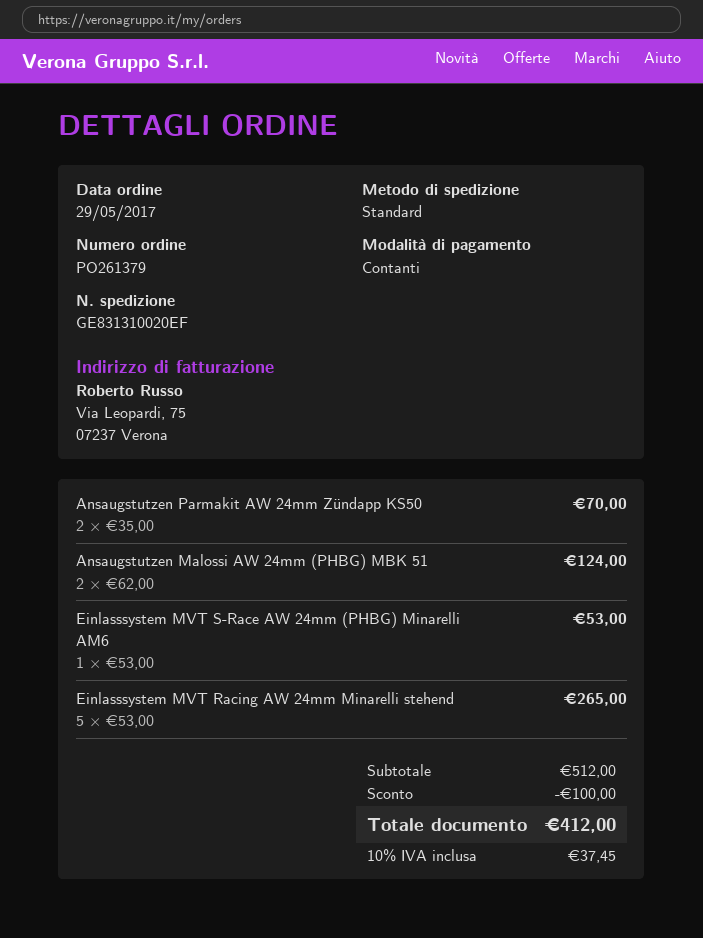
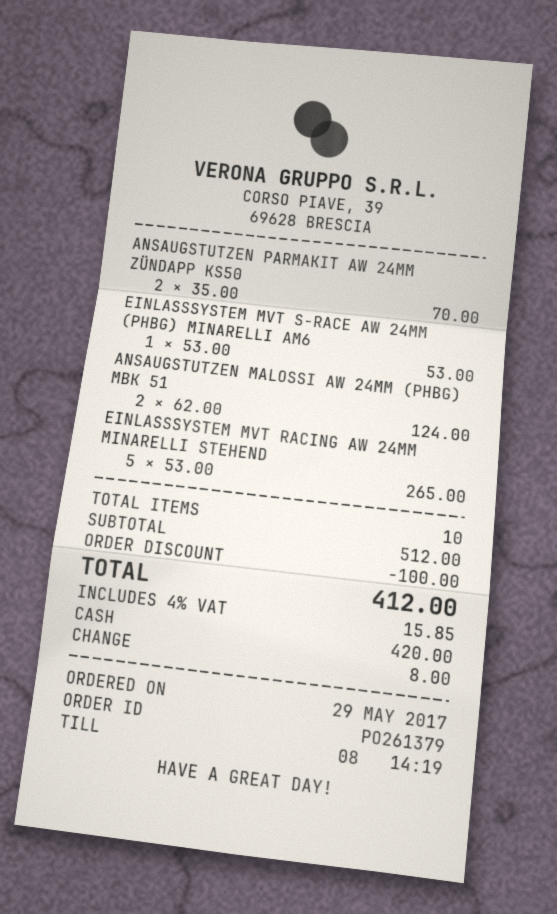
tax: 10% = 37.45 -> 4% = 15.85

